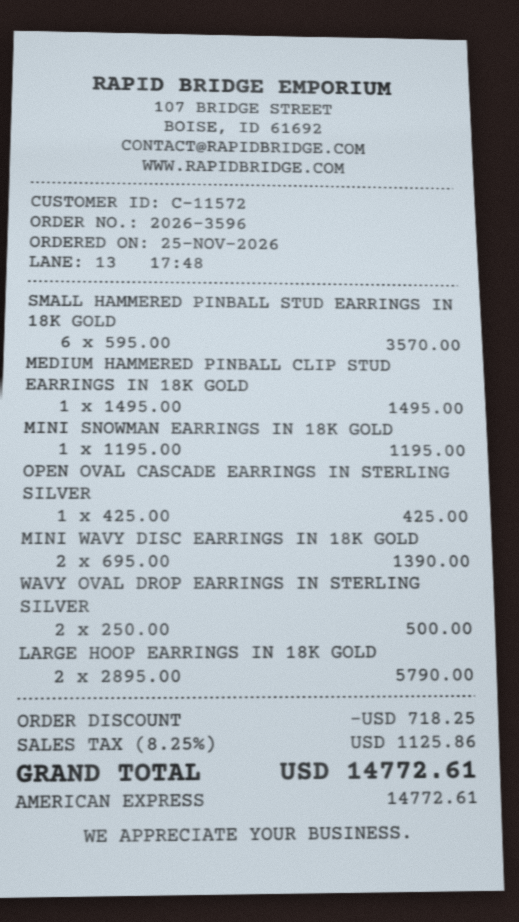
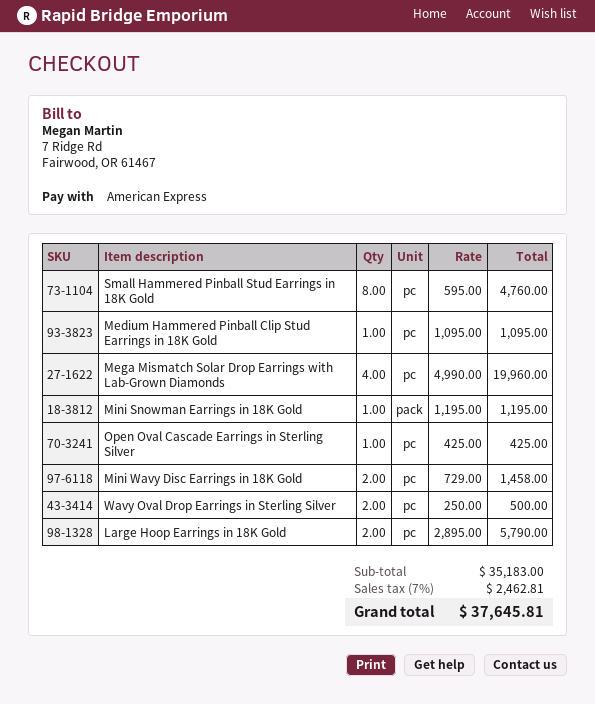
SMALL HAMMERED PINBALL STUD EARRINGS IN 18K GOLD: 6 x 595.00 = 3570.00 -> 8 x 595.00 = 4760.00
MEDIUM HAMMERED PINBALL CLIP STUD EARRINGS IN 18K GOLD: 1 x 1495.00 = 1495.00 -> 1 x 1095.00 = 1095.00
MINI WAVY DISC EARRINGS IN 18K GOLD: 2 x 695.00 = 1390.00 -> 2 x 729.00 = 1458.00
Mega Mismatch Solar Drop Earrings with Lab-Grown Diamonds: none -> 4 x 4990.00 = 19960.00
discount: 718.25 -> none
tax: 8.25% = 1125.86 -> 7% = 2462.81
total: 14772.61 -> 37645.81

